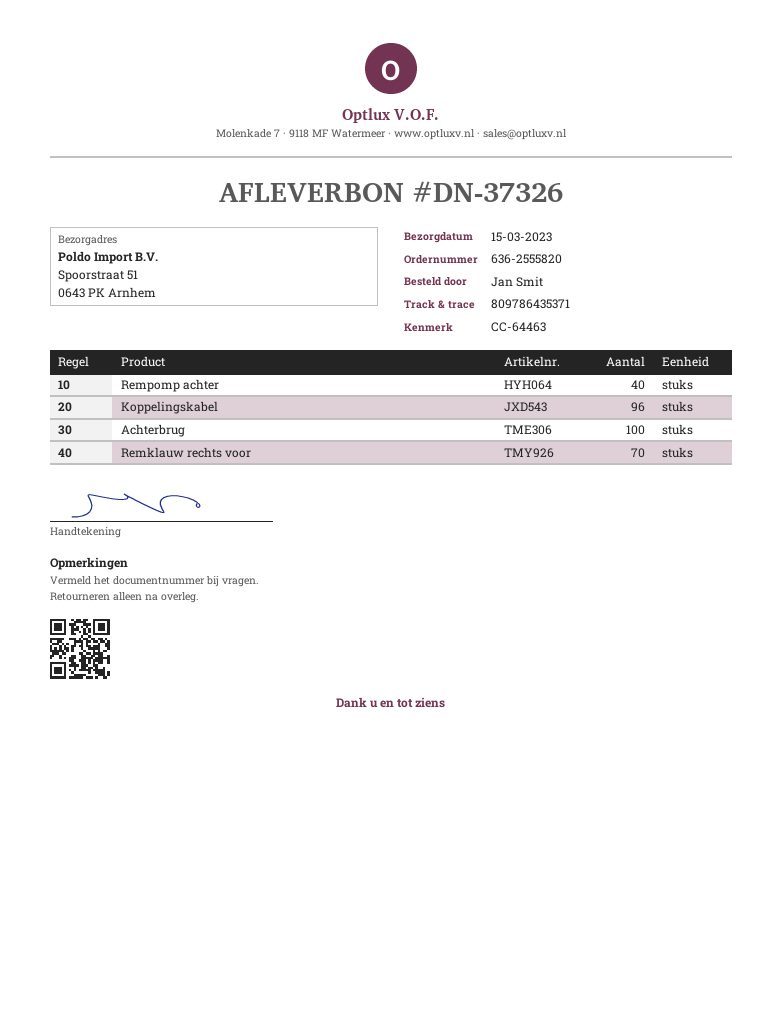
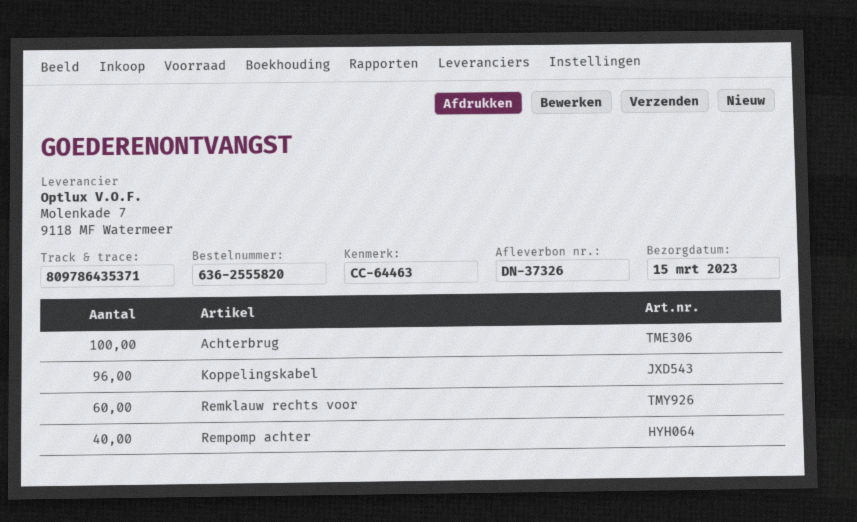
Remklauw rechts voor: 70 -> 60

